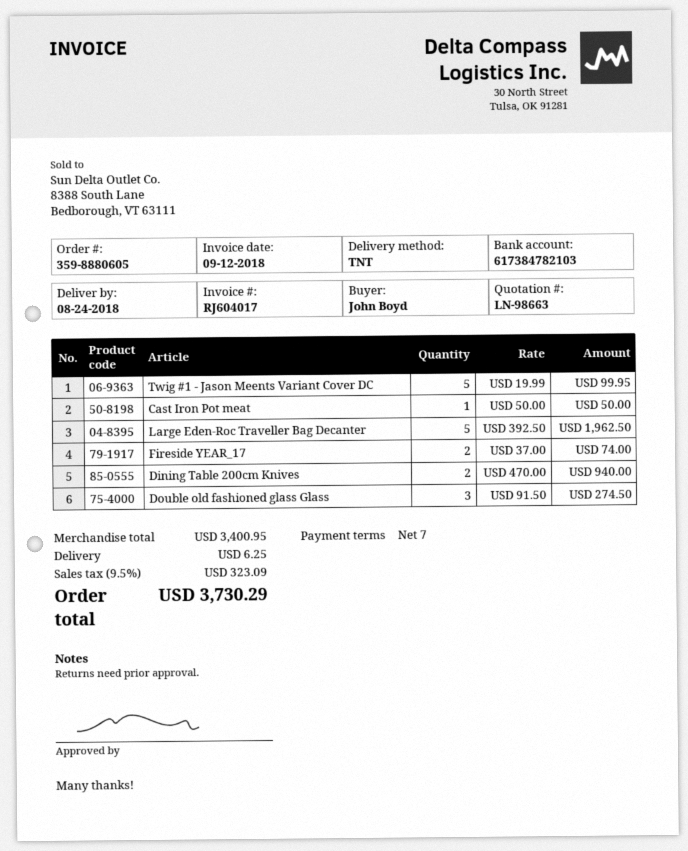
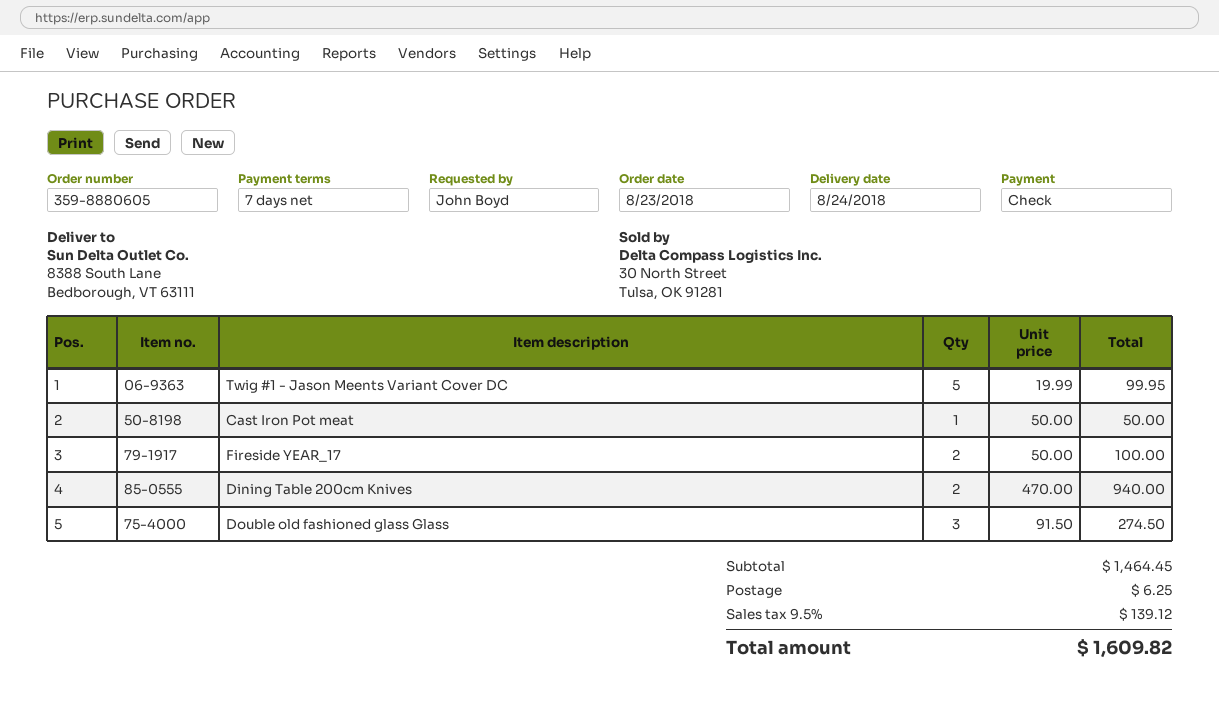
Large Eden-Roc Traveller Bag Decanter: 5 x 392.50 = 1962.50 -> none
Fireside YEAR_17: 2 x 37.00 = 74.00 -> 2 x 50.00 = 100.00
subtotal: 3400.95 -> 1464.45
tax: 9.5% = 323.09 -> 9.5% = 139.12
total: 3730.29 -> 1609.82

